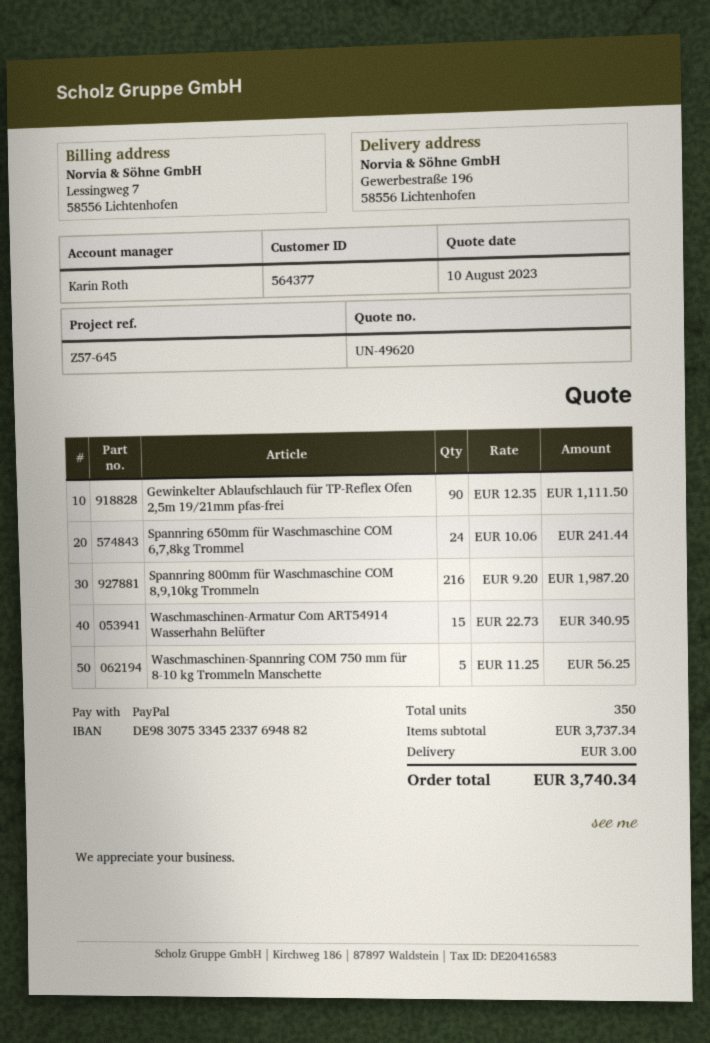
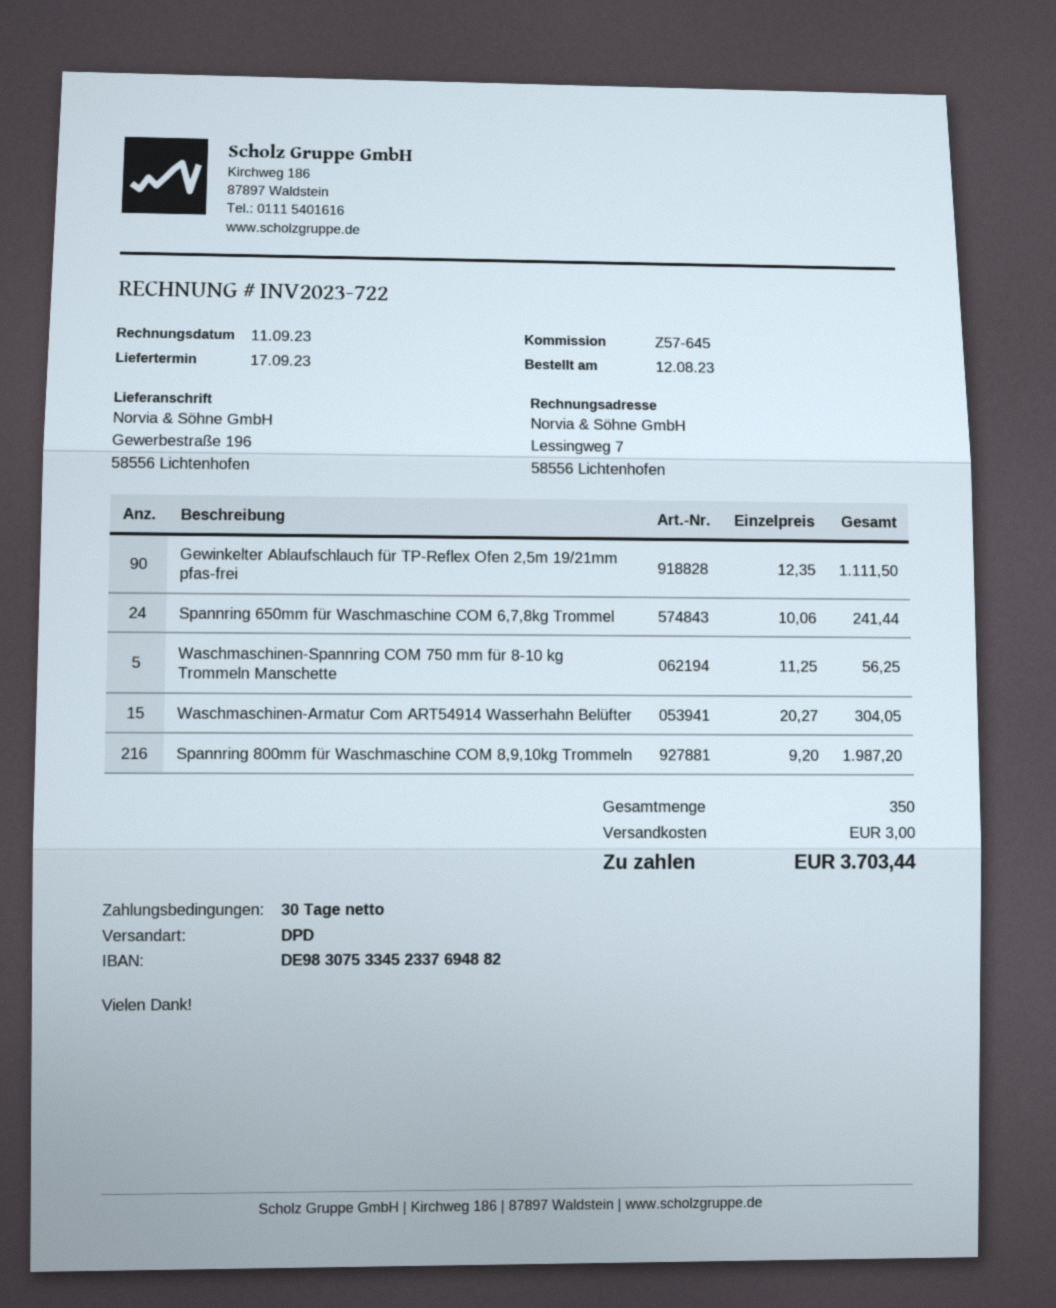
Waschmaschinen-Armatur Com ART54914 Wasserhahn Belüfter: 15 x 22.73 = 340.95 -> 15 x 20.27 = 304.05
total: 3740.34 -> 3703.44

